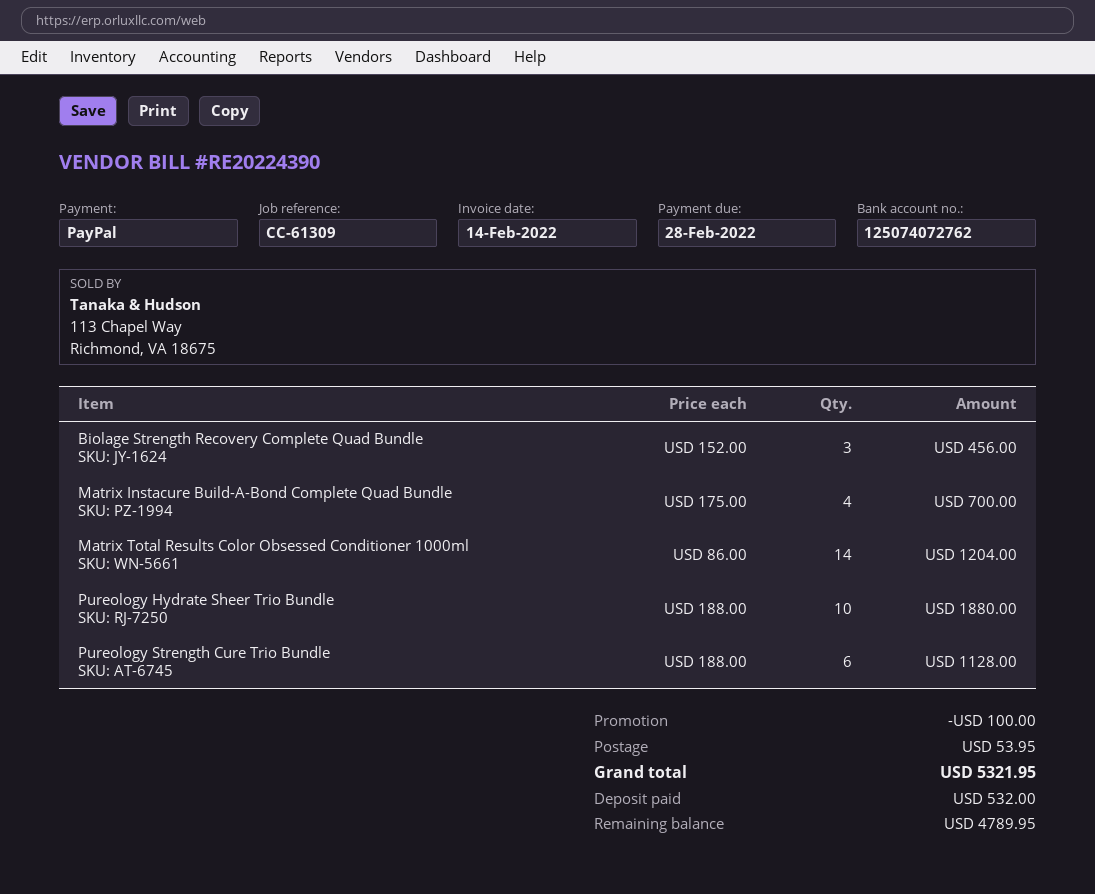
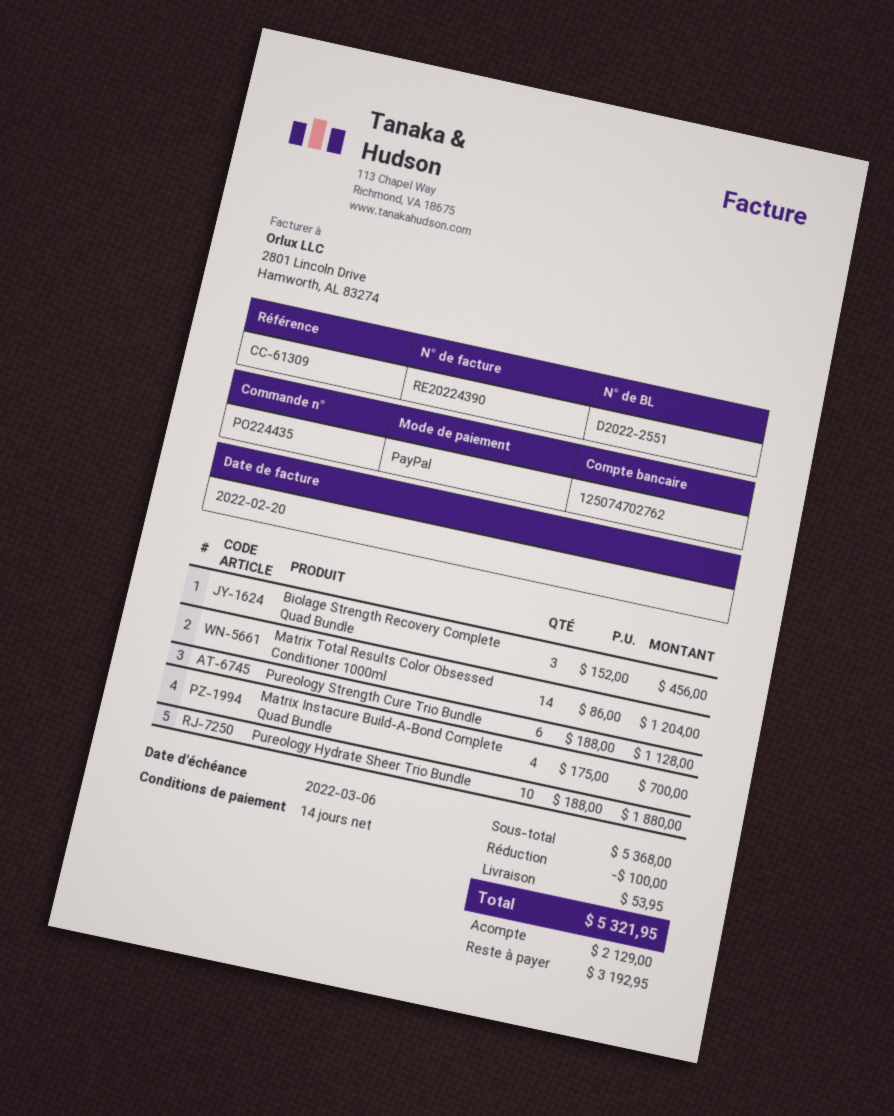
invoice date: 2022-02-14 -> 2022-02-20
due date: 2022-02-28 -> 2022-03-06
bank account: 125074072762 -> 125074702762
deposit: 532.00 -> 2129.00
balance: 4789.95 -> 3192.95

